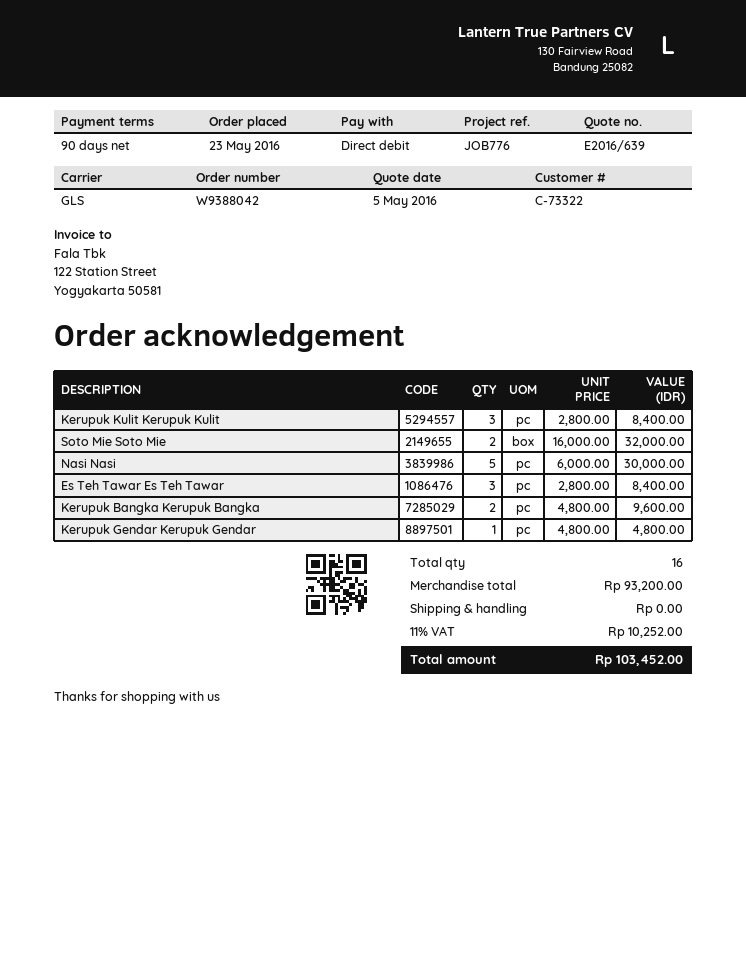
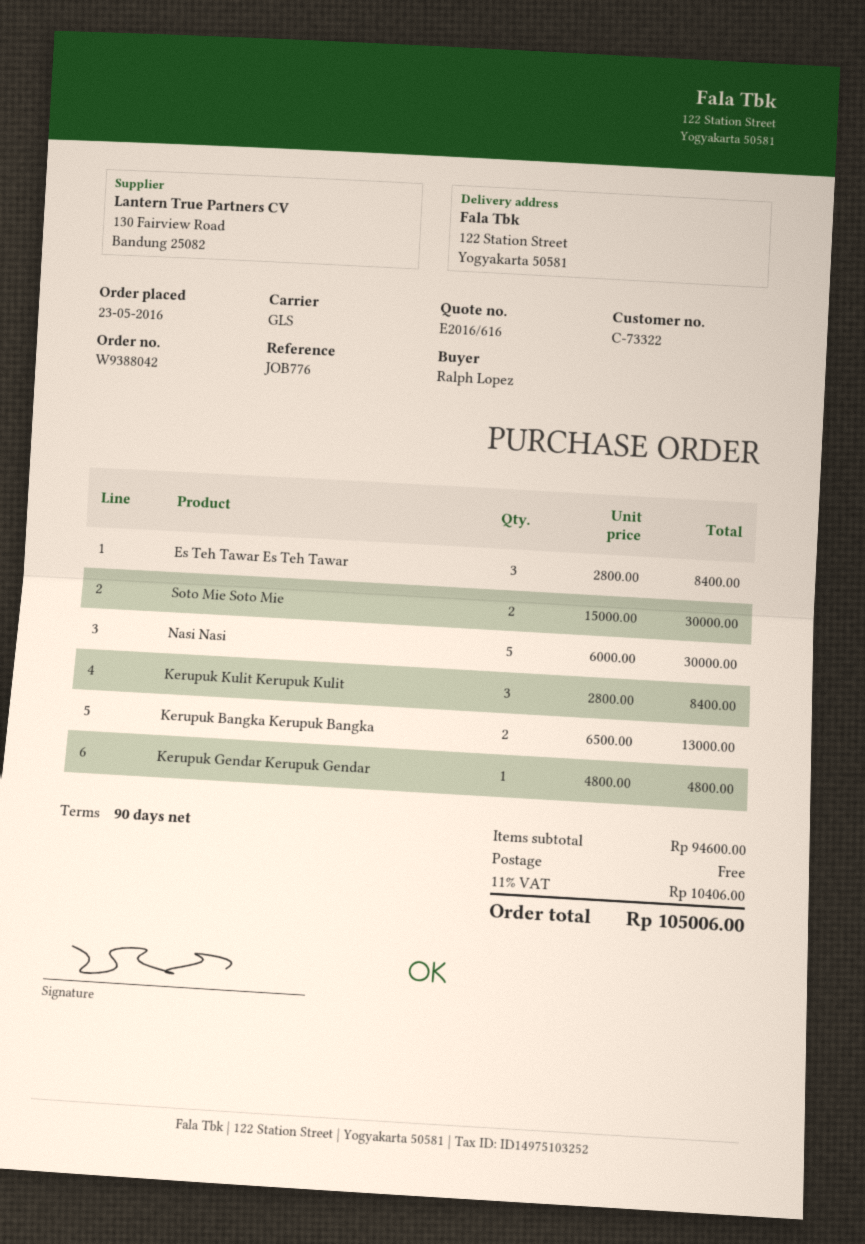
quote number: E2016/639 -> E2016/616
Soto Mie Soto Mie: 2 x 16000.00 = 32000.00 -> 2 x 15000.00 = 30000.00
Kerupuk Bangka Kerupuk Bangka: 2 x 4800.00 = 9600.00 -> 2 x 6500.00 = 13000.00
subtotal: 93200.00 -> 94600.00
tax: 11% = 10252.00 -> 11% = 10406.00
total: 103452.00 -> 105006.00

